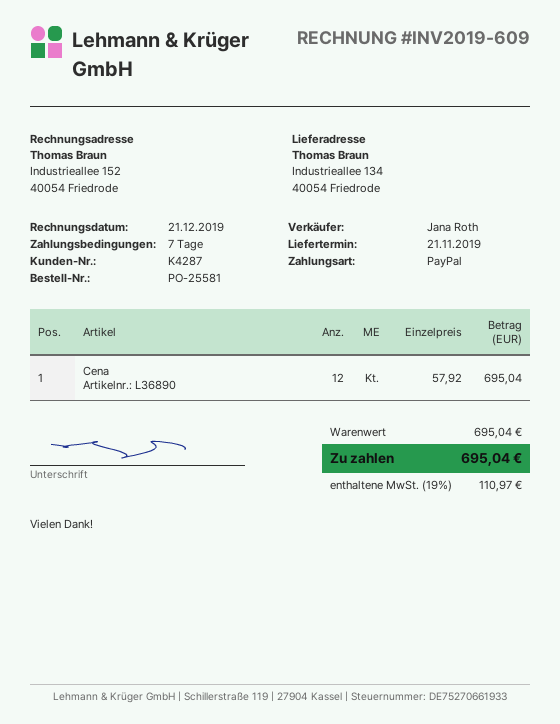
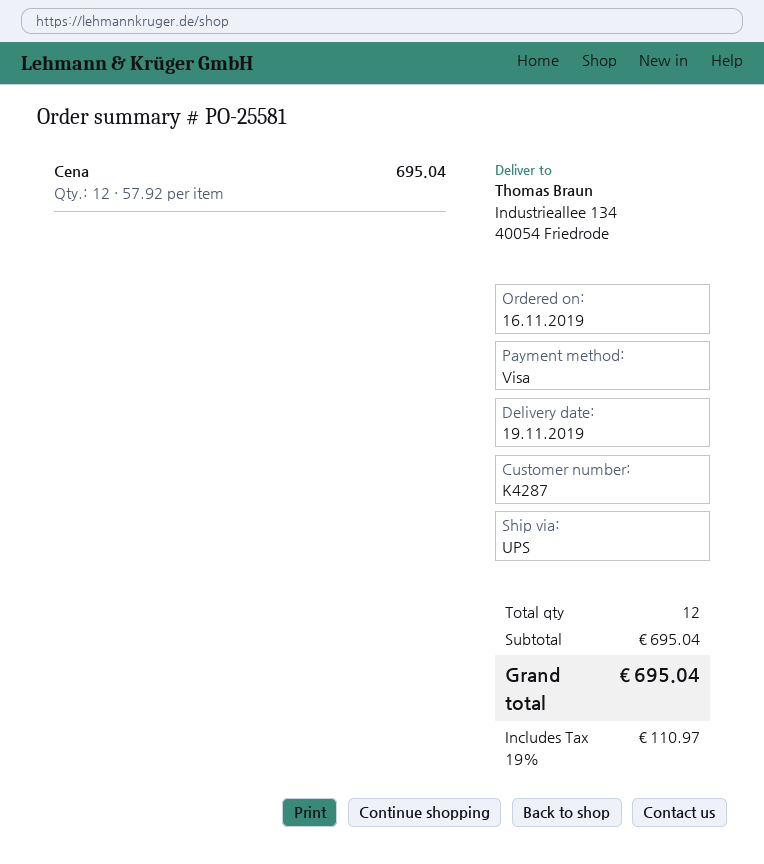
delivery date: 2019-11-21 -> 2019-11-19
payment method: PayPal -> Visa

